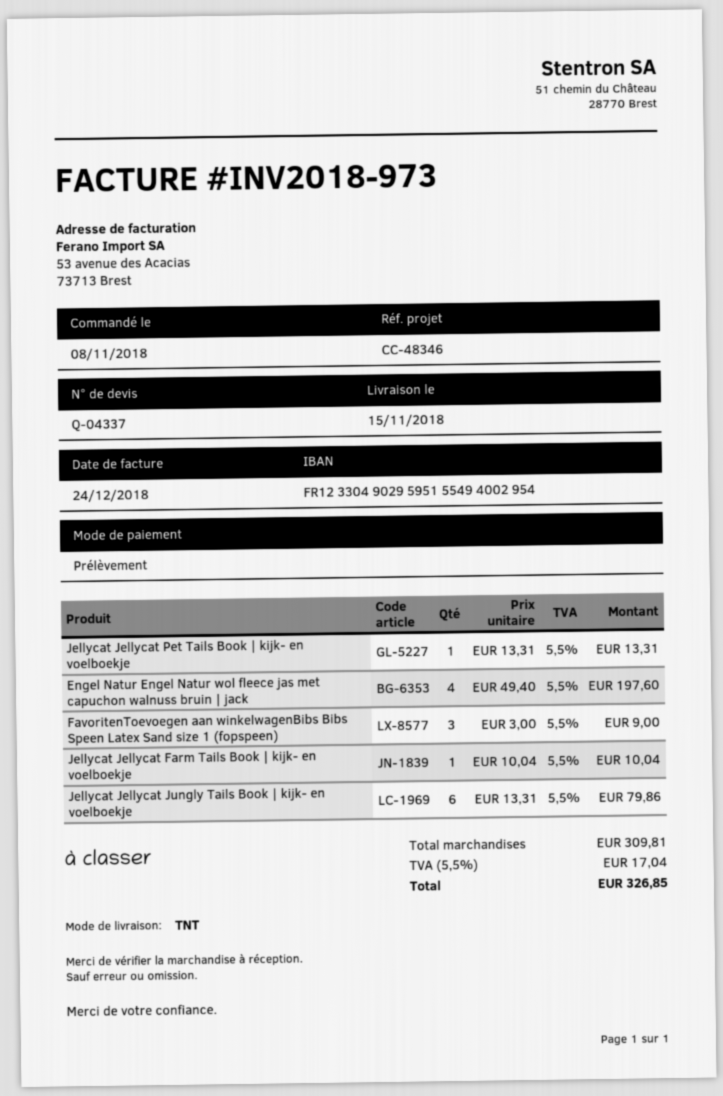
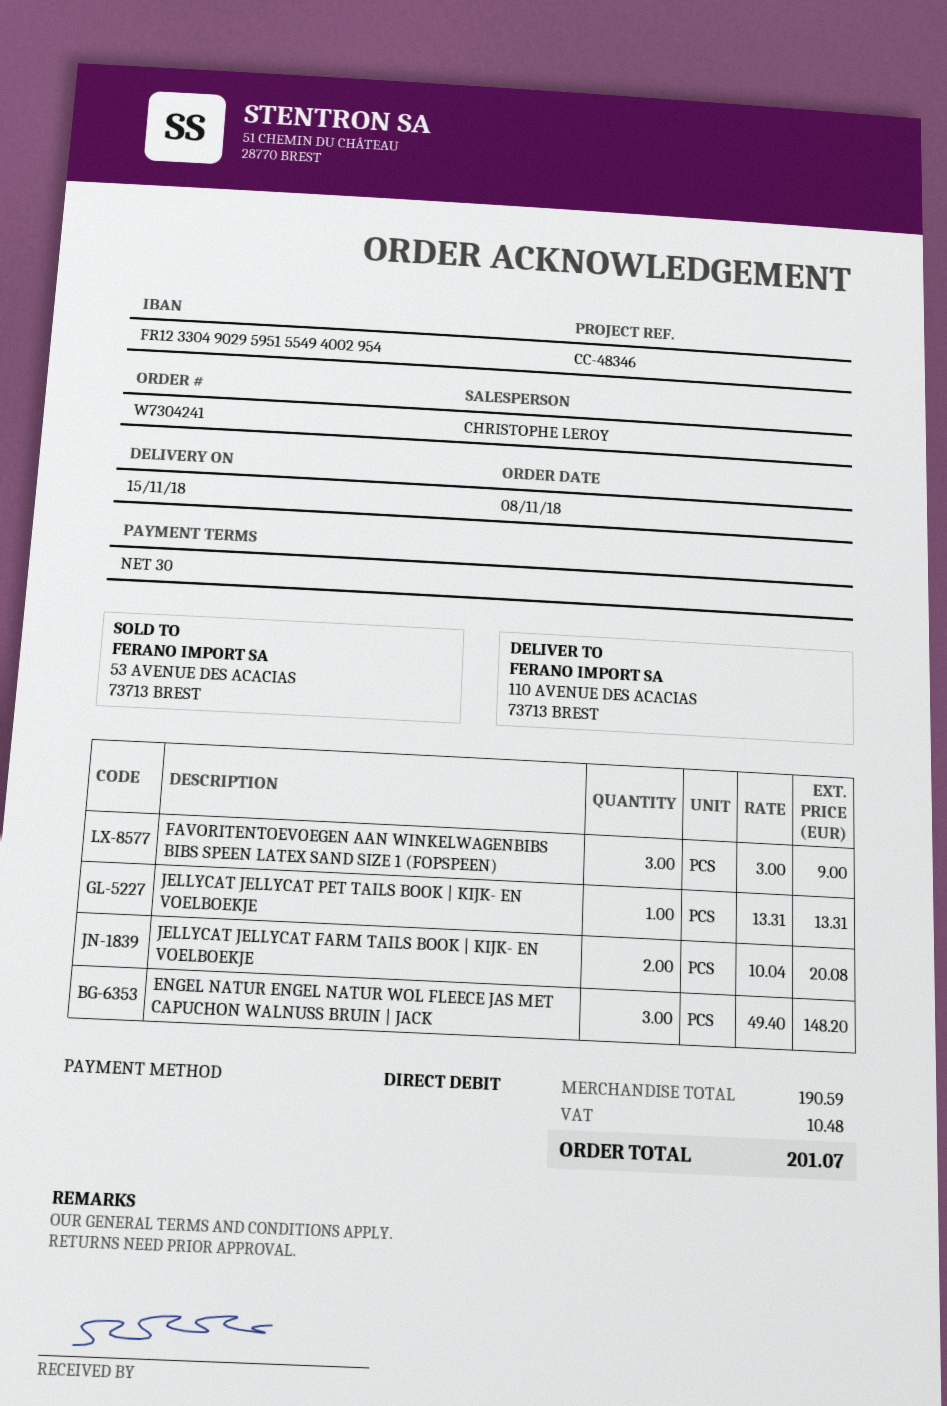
Engel Natur Engel Natur wol fleece jas met capuchon walnuss bruin | jack: 4 x 49.40 = 197.60 -> 3 x 49.40 = 148.20
Jellycat Jellycat Farm Tails Book | kijk- en voelboekje: 1 x 10.04 = 10.04 -> 2 x 10.04 = 20.08
Jellycat Jellycat Jungly Tails Book | kijk- en voelboekje: 6 x 13.31 = 79.86 -> none
subtotal: 309.81 -> 190.59
tax: 17.04 -> 10.48
total: 326.85 -> 201.07

